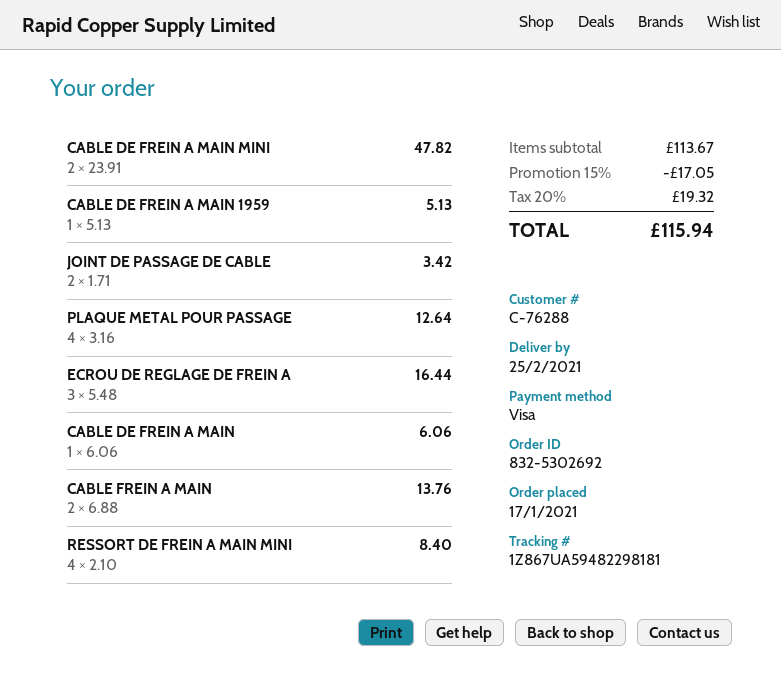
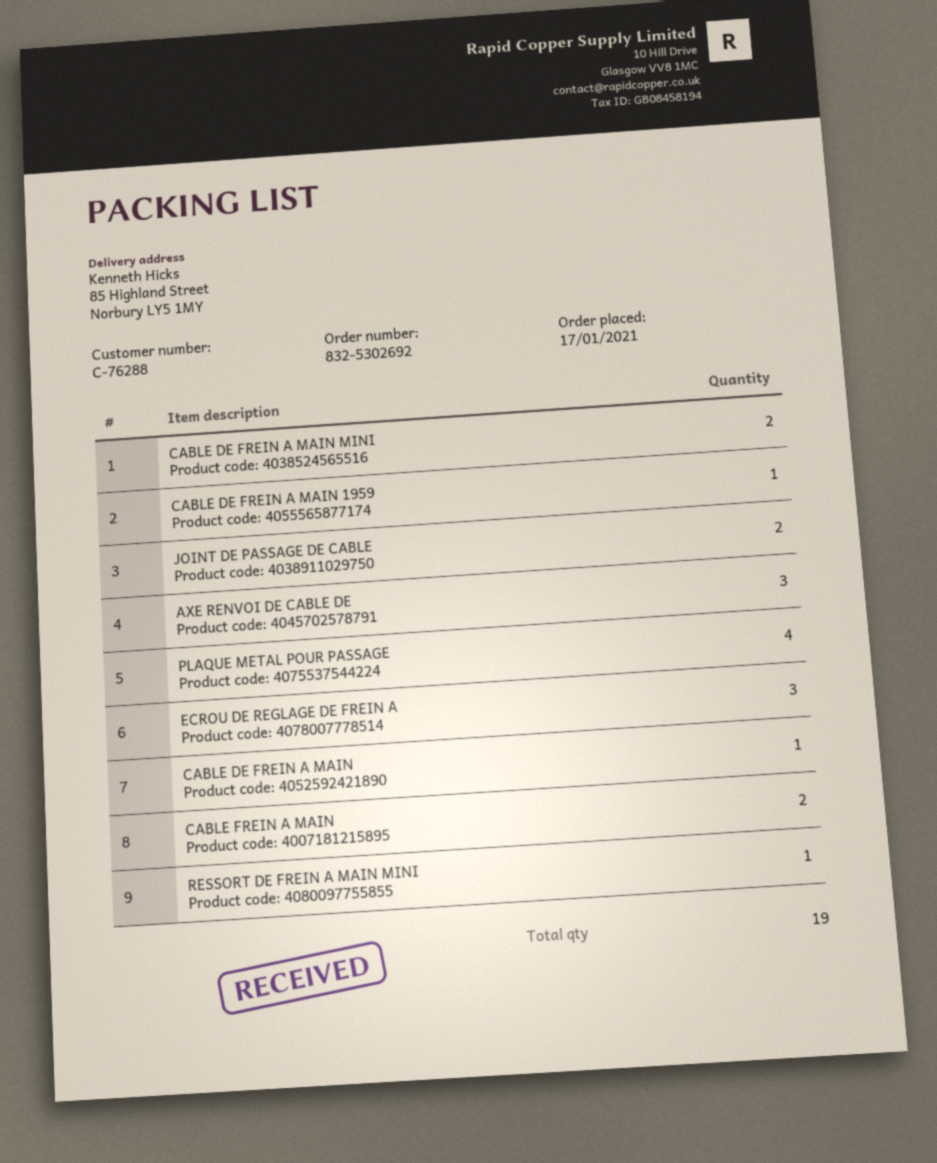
RESSORT DE FREIN A MAIN MINI: 4 -> 1
AXE RENVOI DE CABLE DE: none -> 3

